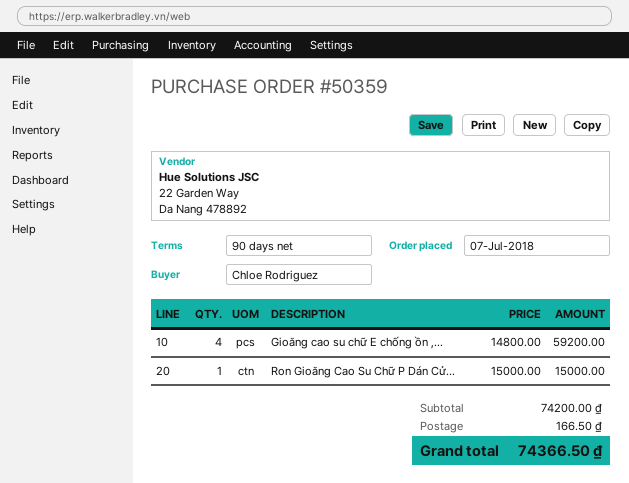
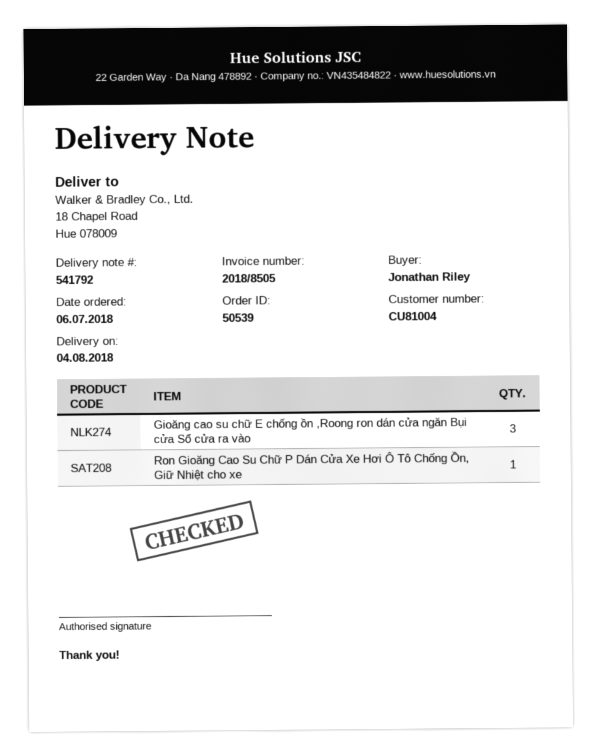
order number: 50359 -> 50539
order date: 2018-07-07 -> 2018-07-06
ordered by: Chloe Rodriguez -> Jonathan Riley
Gioăng cao su chữ E chống ồn ,...: 4 -> 3

